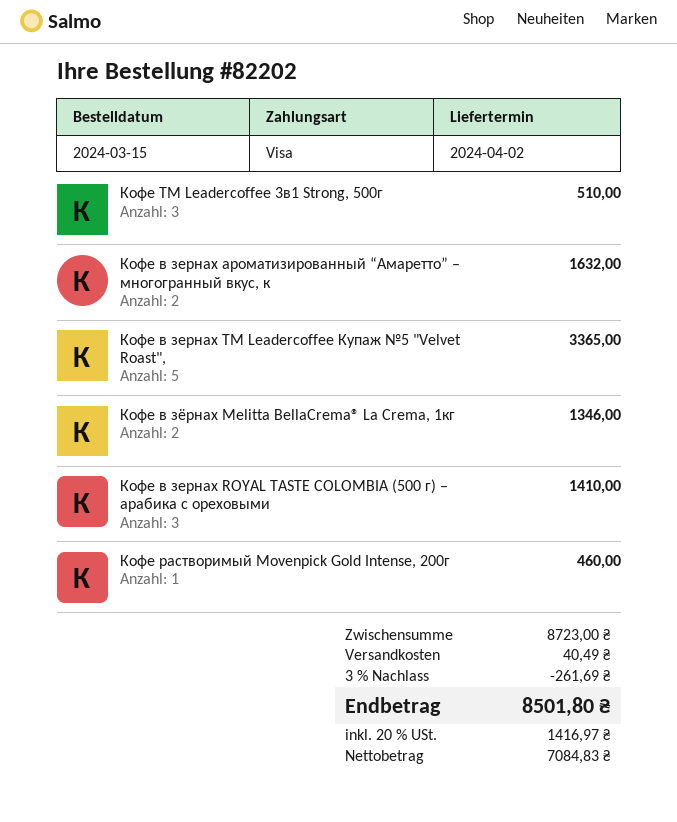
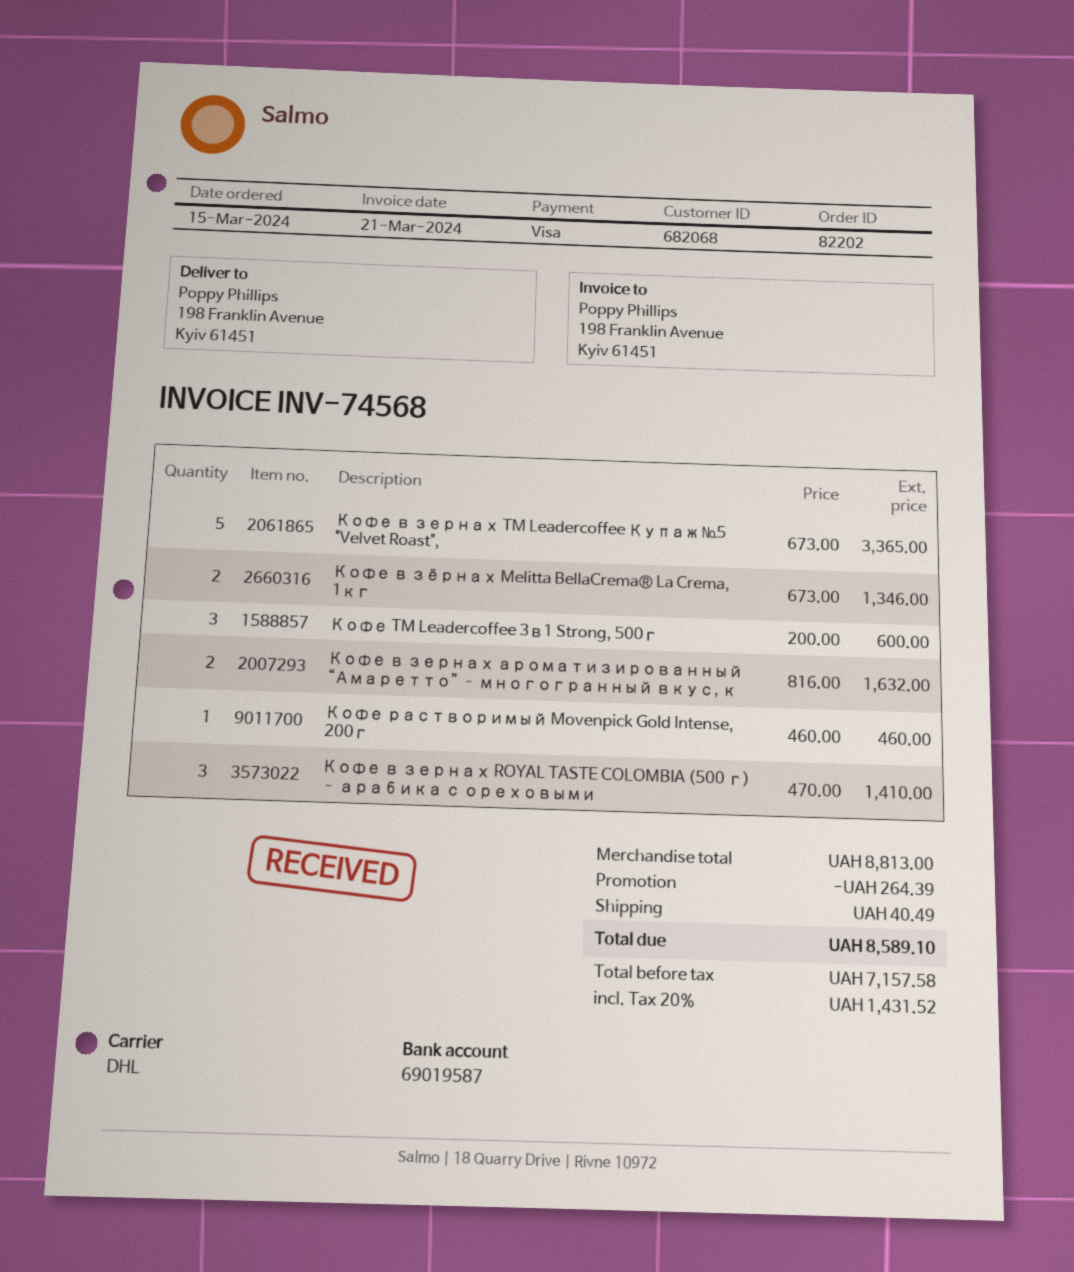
Кофе TM Leadercoffee 3в1 Strong, 500г: 3 for 510.00 -> 3 for 600.00
subtotal: 8723.00 -> 8813.00
discount: 261.69 -> 264.39
net: 7084.83 -> 7157.58
tax: 20% = 1416.97 -> 20% = 1431.52
total: 8501.80 -> 8589.10

